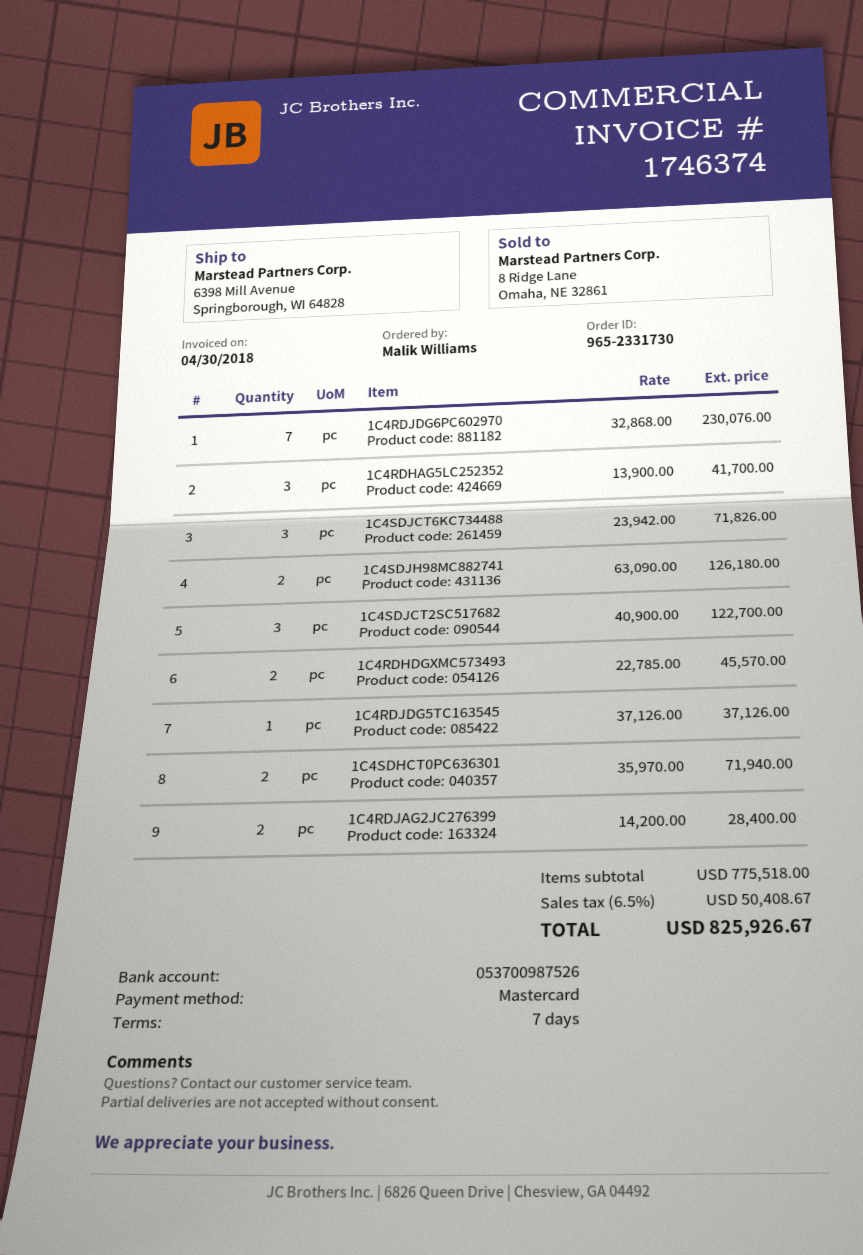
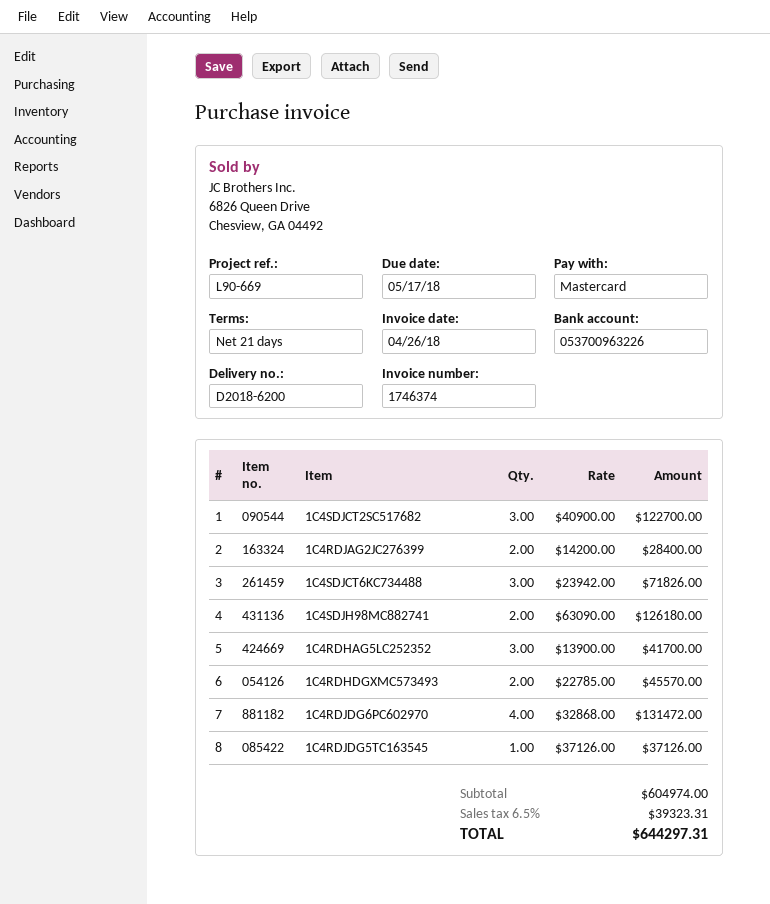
invoice date: 2018-04-30 -> 2018-04-26
payment terms: 7 days -> 21 days
bank account: 053700987526 -> 053700963226
1C4RDJDG6PC602970: 7 x 32868.00 = 230076.00 -> 4 x 32868.00 = 131472.00
1C4SDHCT0PC636301: 2 x 35970.00 = 71940.00 -> none
subtotal: 775518.00 -> 604974.00
tax: 6.5% = 50408.67 -> 6.5% = 39323.31
total: 825926.67 -> 644297.31

